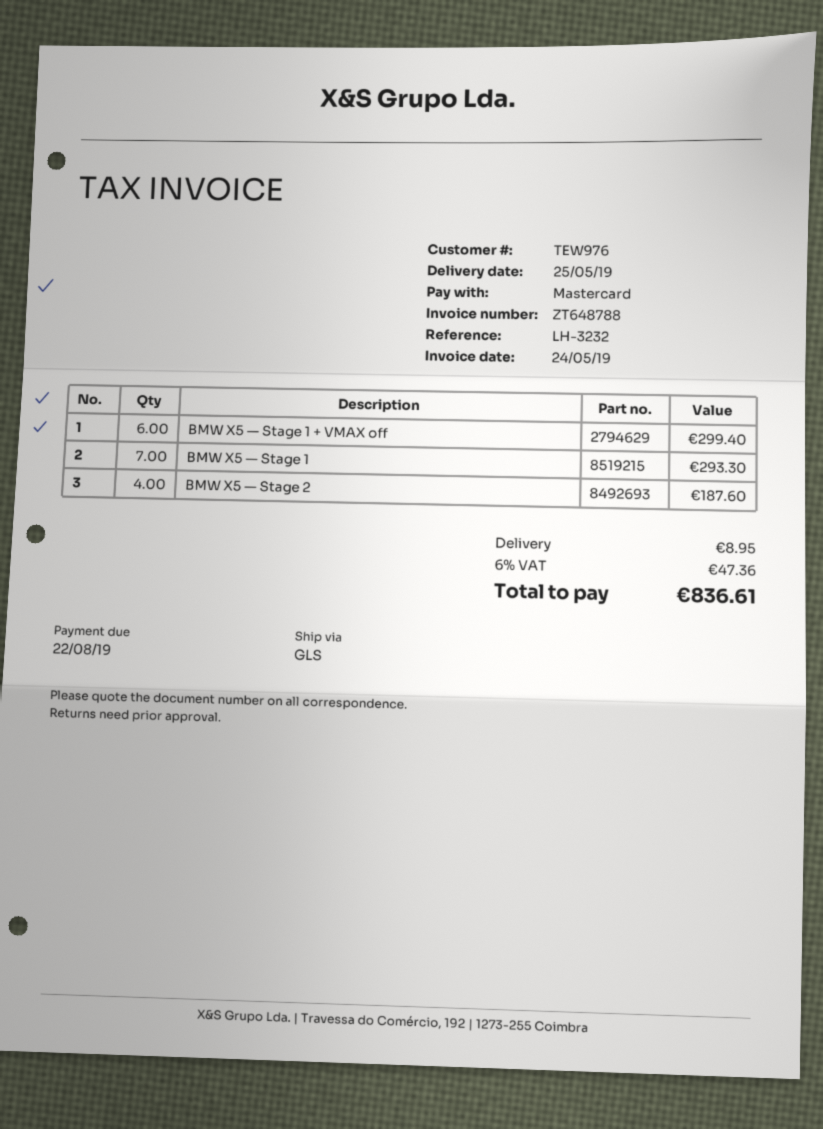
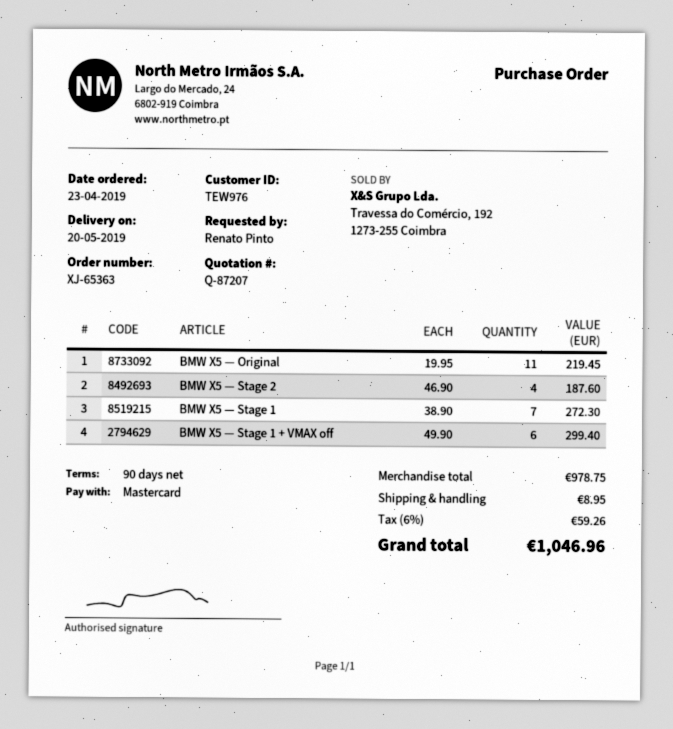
delivery date: 2019-05-25 -> 2019-05-20
BMW X5 — Stage 1: 7 for 293.30 -> 7 for 272.30
BMW X5 — Original: none -> 11 for 219.45
tax: 6% = 47.36 -> 6% = 59.26
total: 836.61 -> 1046.96

